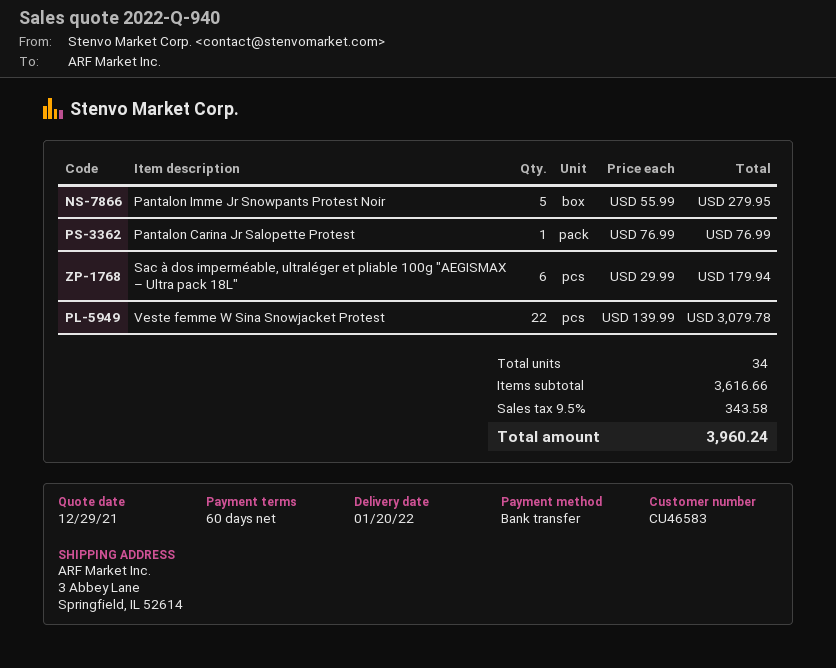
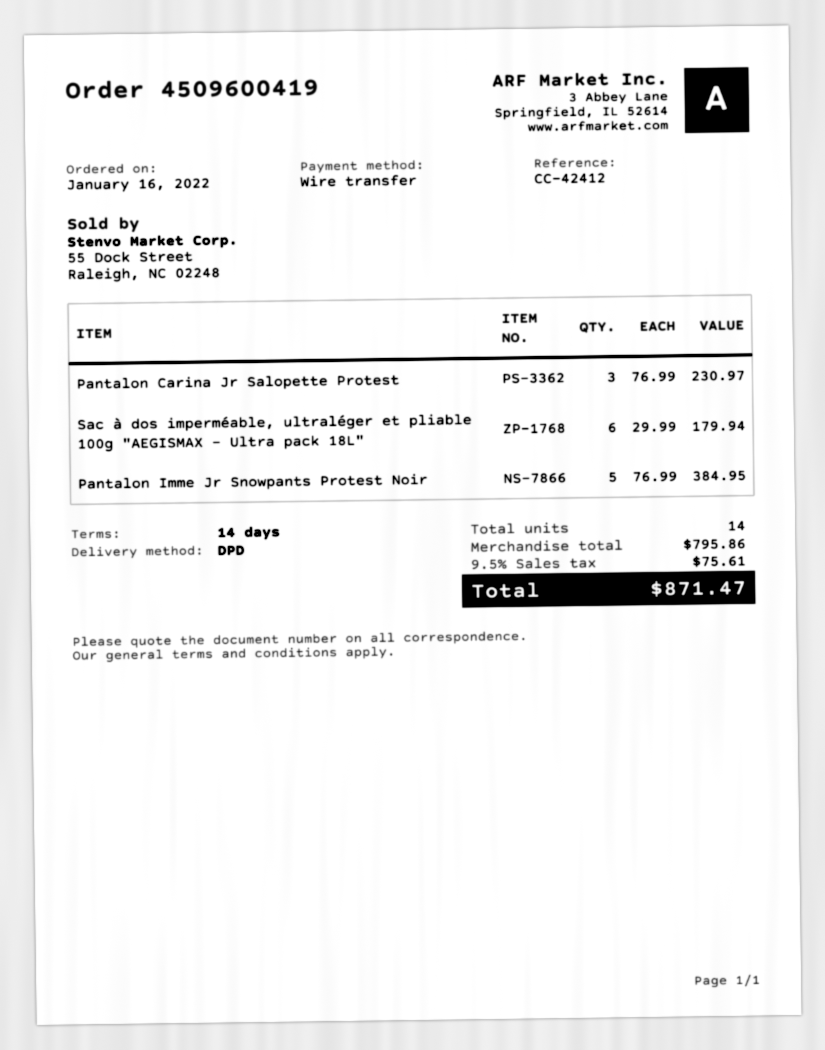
payment terms: 60 days -> 14 days
Pantalon Imme Jr Snowpants Protest Noir: 5 x 55.99 = 279.95 -> 5 x 76.99 = 384.95
Pantalon Carina Jr Salopette Protest: 1 x 76.99 = 76.99 -> 3 x 76.99 = 230.97
Veste femme W Sina Snowjacket Protest: 22 x 139.99 = 3079.78 -> none
total quantity: 34 -> 14
subtotal: 3616.66 -> 795.86
tax: 9.5% = 343.58 -> 9.5% = 75.61
total: 3960.24 -> 871.47

